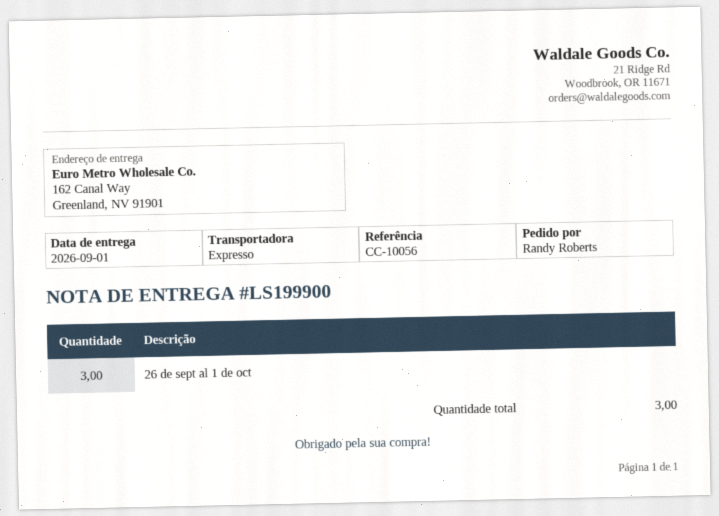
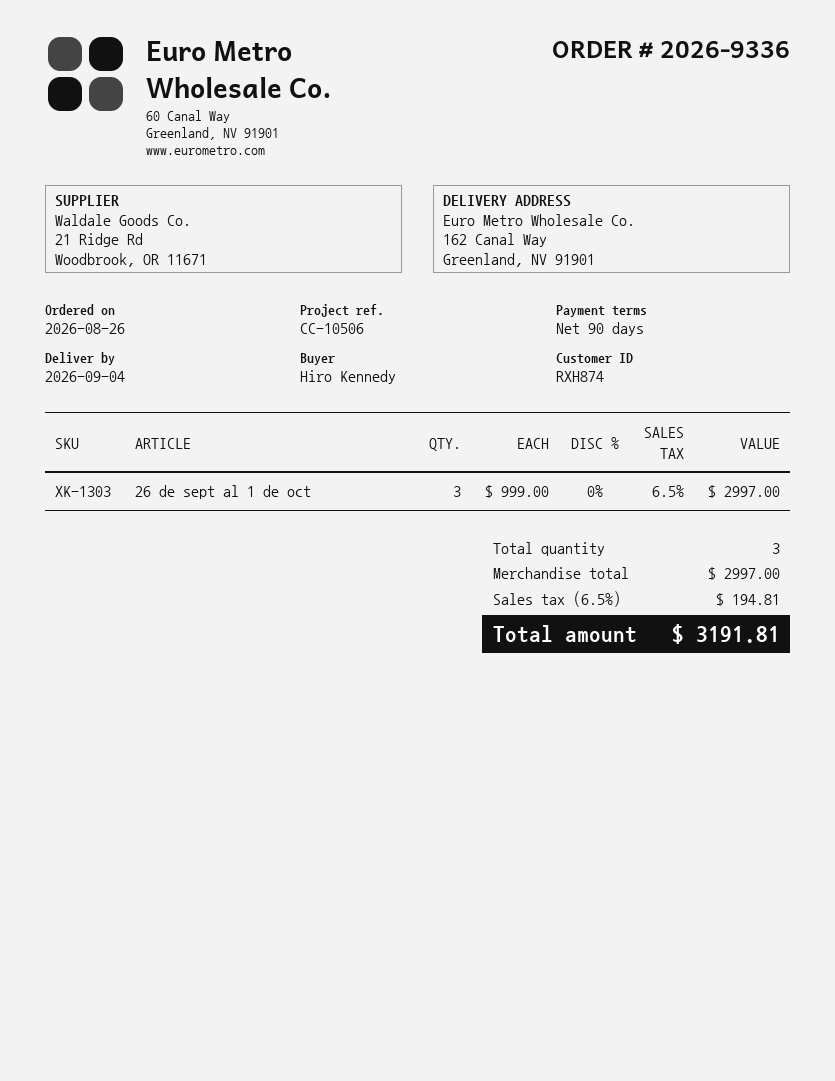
delivery date: 2026-09-01 -> 2026-09-04
reference: CC-10056 -> CC-10506
ordered by: Randy Roberts -> Hiro Kennedy

